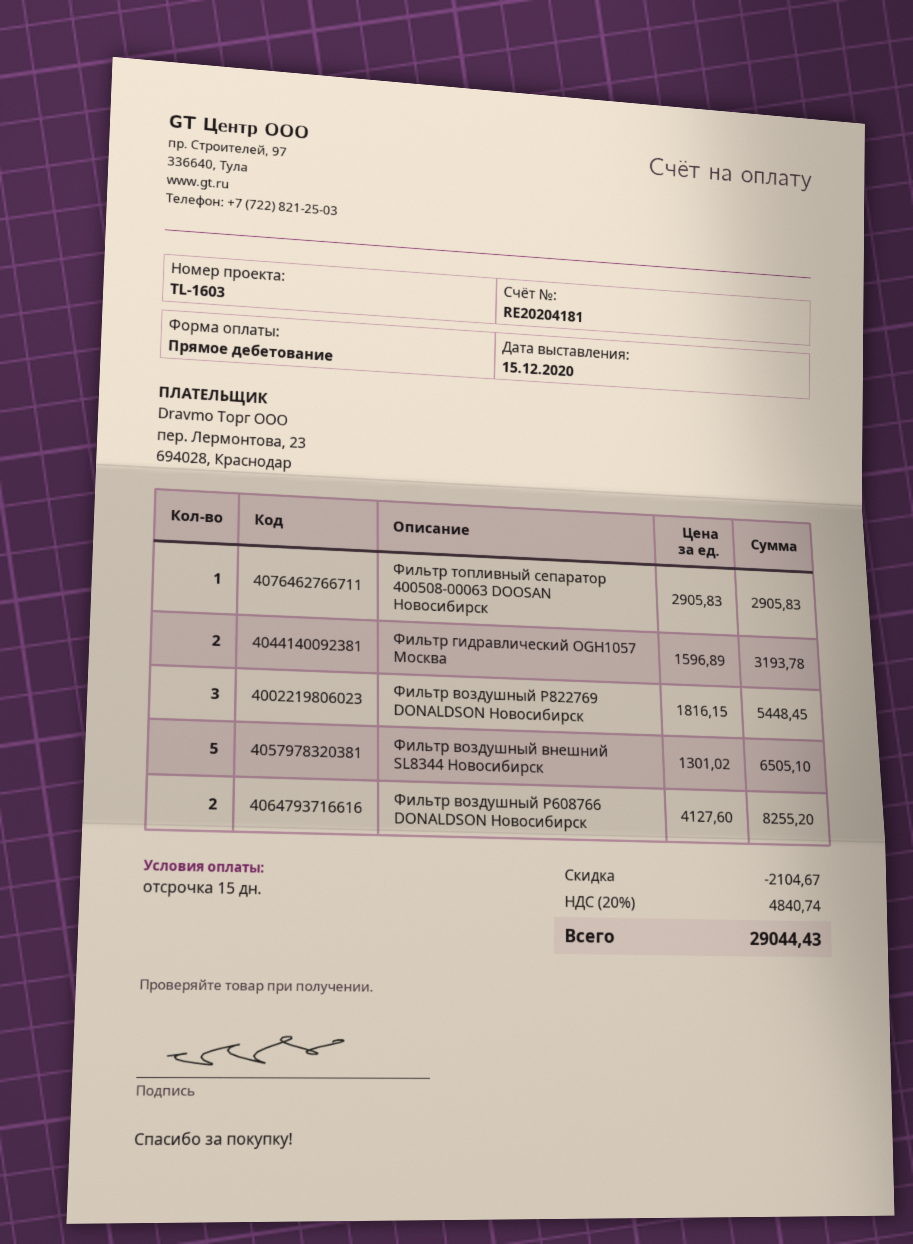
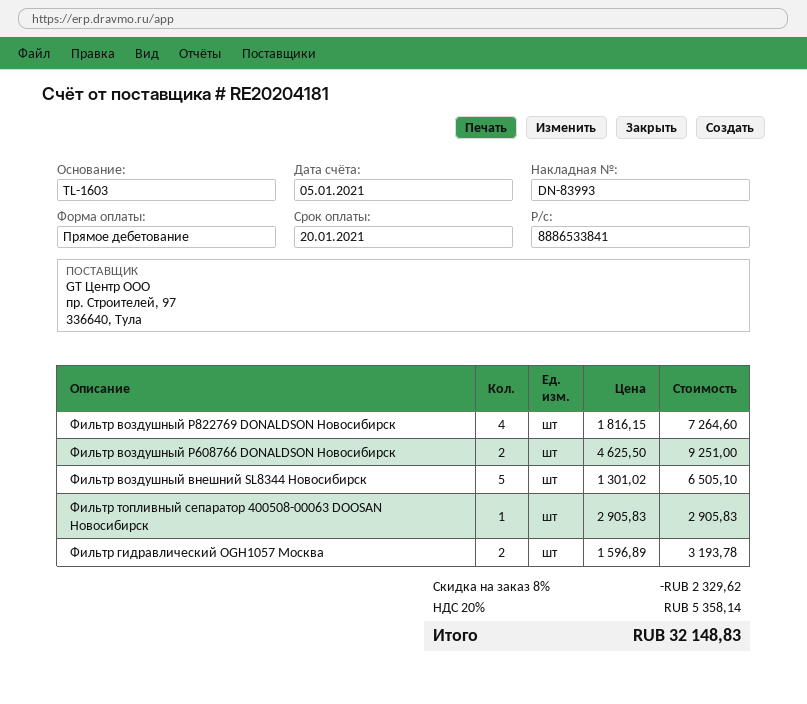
invoice date: 2020-12-15 -> 2021-01-05
Фильтр воздушный P822769 DONALDSON Новосибирск: 3 x 1816.15 = 5448.45 -> 4 x 1816.15 = 7264.60
Фильтр воздушный P608766 DONALDSON Новосибирск: 2 x 4127.60 = 8255.20 -> 2 x 4625.50 = 9251.00
discount: 2104.67 -> 2329.62
tax: 20% = 4840.74 -> 20% = 5358.14
total: 29044.43 -> 32148.83

